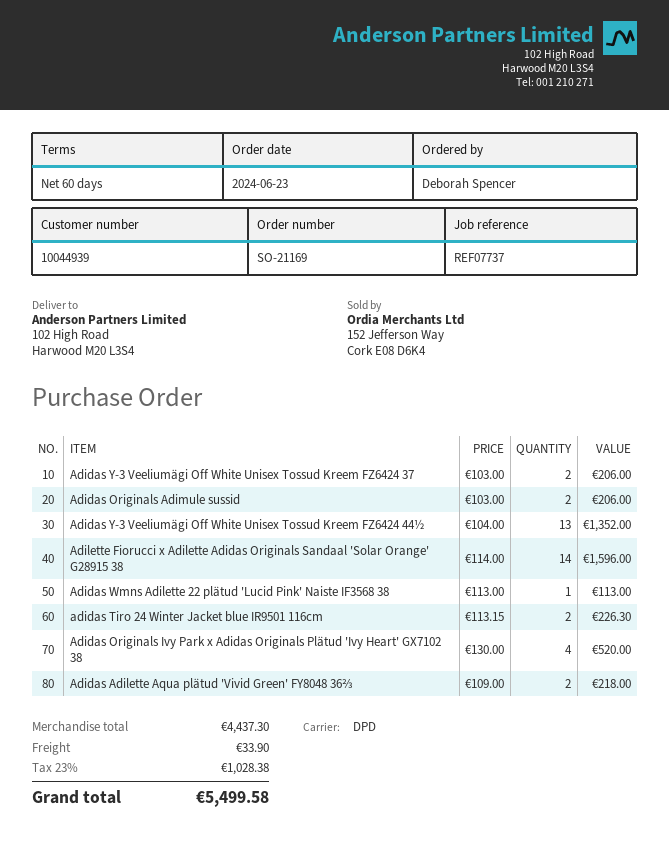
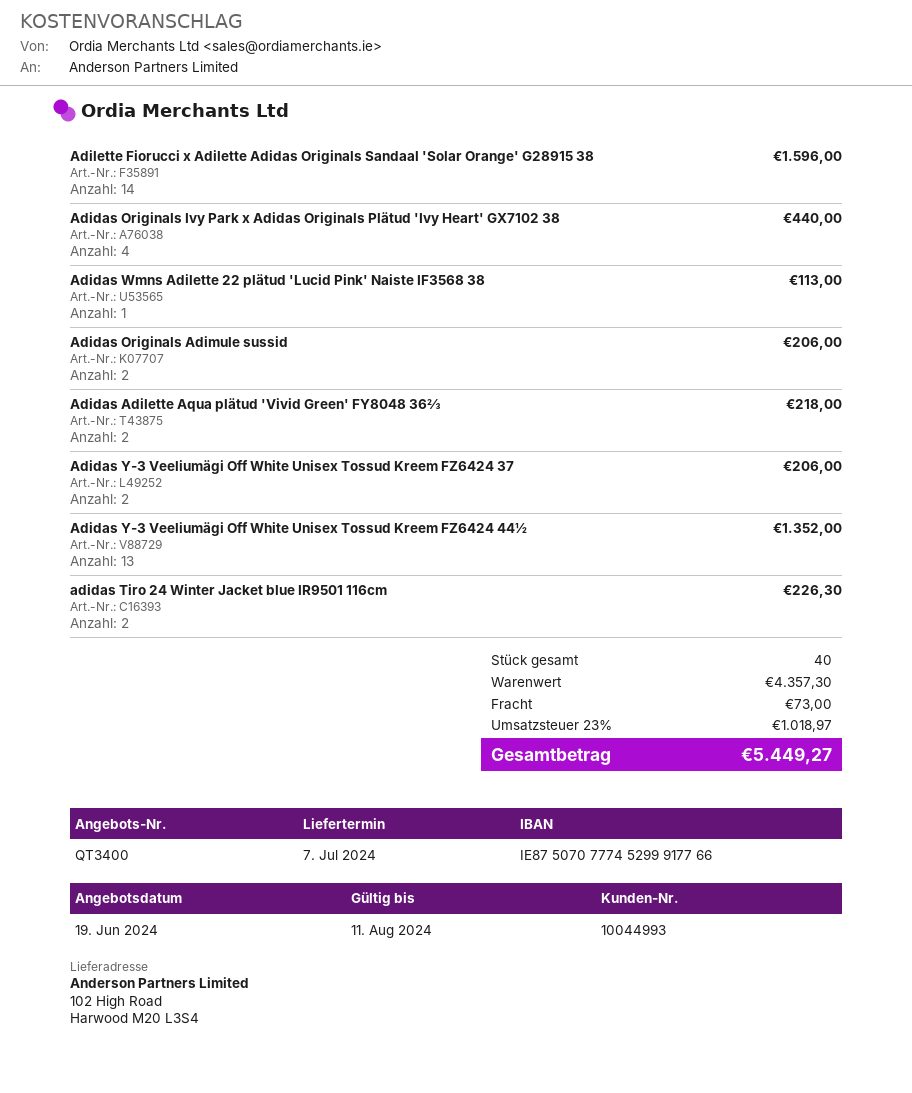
customer number: 10044939 -> 10044993
Adidas Originals Ivy Park x Adidas Originals Plätud 'Ivy Heart' GX7102 38: 4 for 520.00 -> 4 for 440.00
subtotal: 4437.30 -> 4357.30
shipping: 33.90 -> 73.00
tax: 23% = 1028.38 -> 23% = 1018.97
total: 5499.58 -> 5449.27

